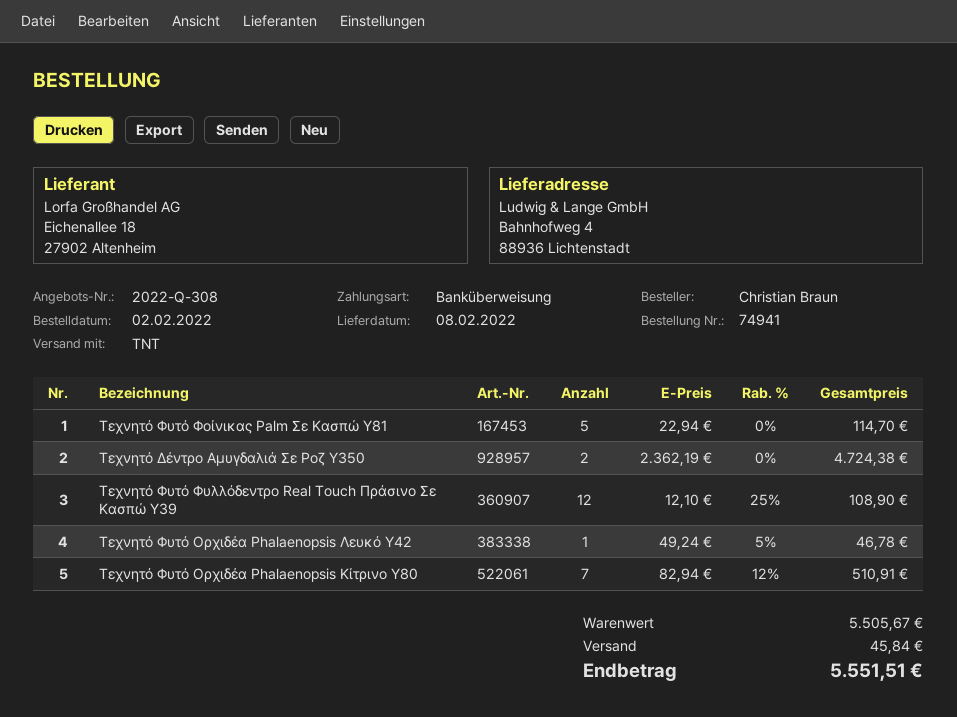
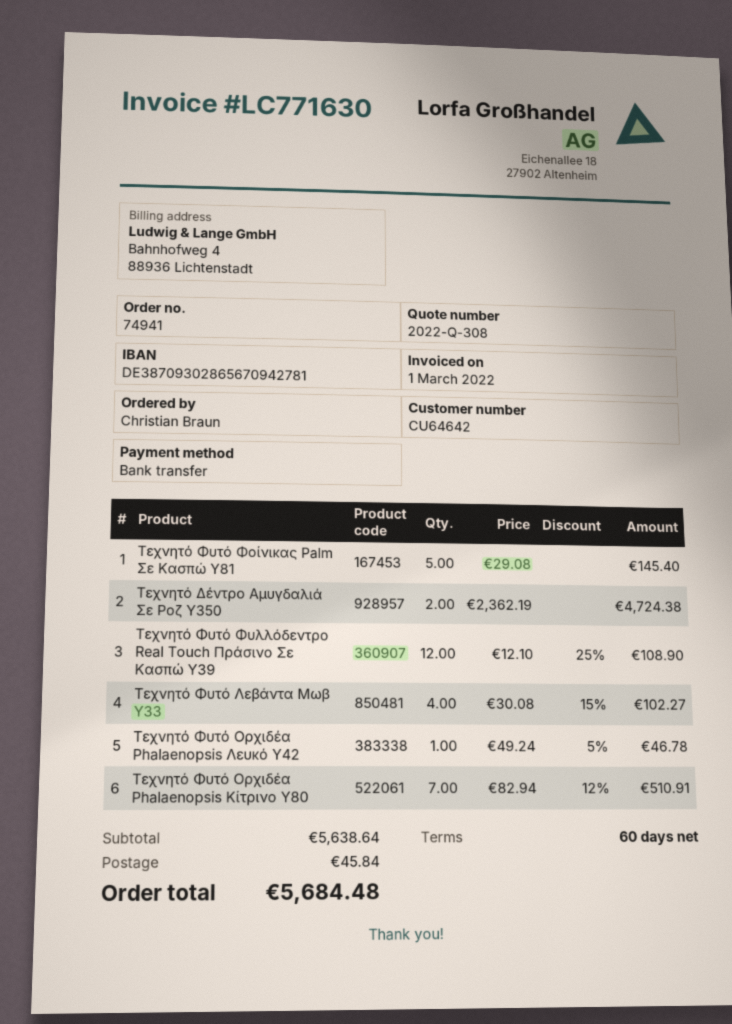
Τεχνητό Φυτό Φοίνικας Palm Σε Κασπώ Υ81: 5 x 22.94 = 114.70 -> 5 x 29.08 = 145.40
Τεχνητό Φυτό Λεβάντα Μωβ Υ33: none -> 4 x 30.08 - 15% = 102.27
subtotal: 5505.67 -> 5638.64
total: 5551.51 -> 5684.48

